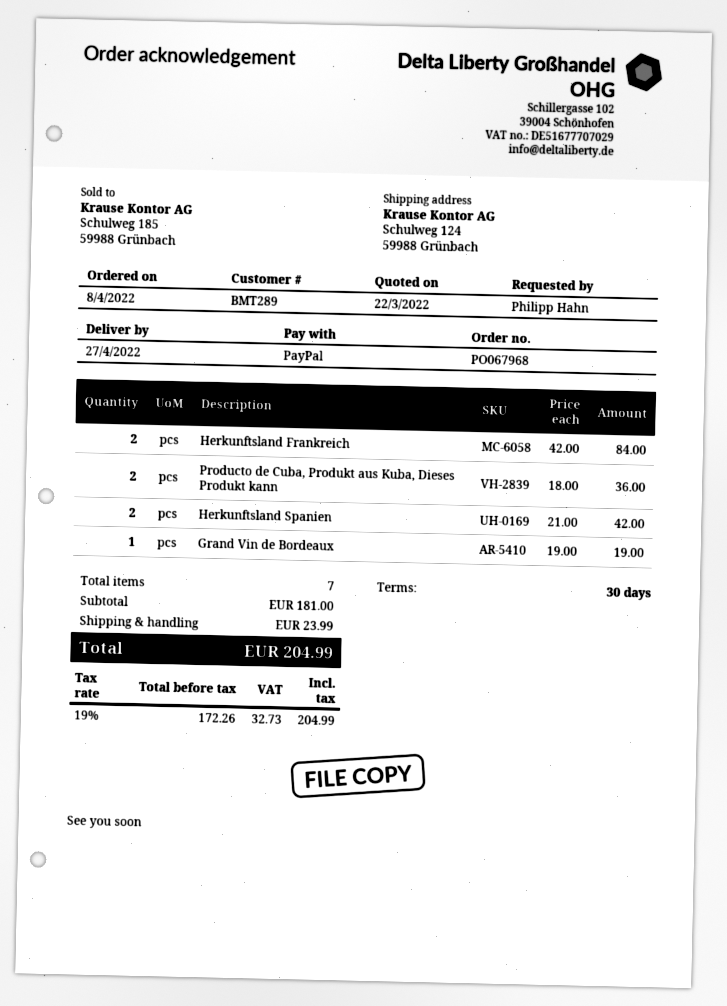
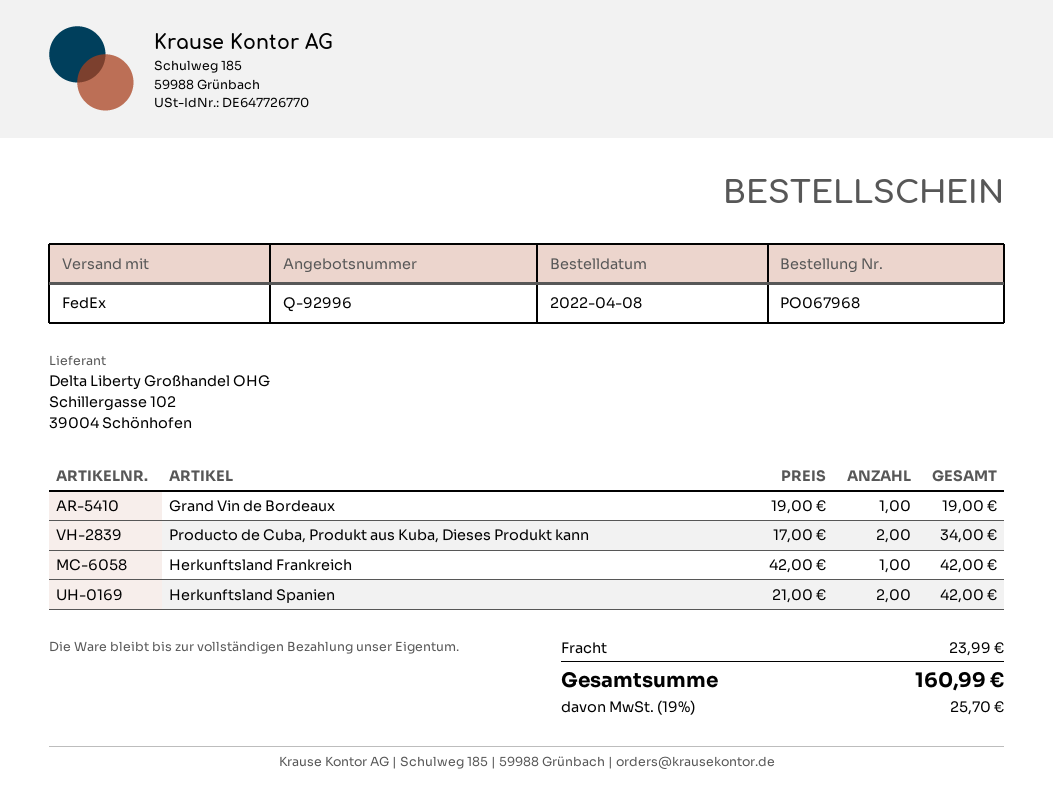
Herkunftsland Frankreich: 2 x 42.00 = 84.00 -> 1 x 42.00 = 42.00
Producto de Cuba, Produkt aus Kuba, Dieses Produkt kann: 2 x 18.00 = 36.00 -> 2 x 17.00 = 34.00
tax: 19% = 32.73 -> 19% = 25.70
total: 204.99 -> 160.99

